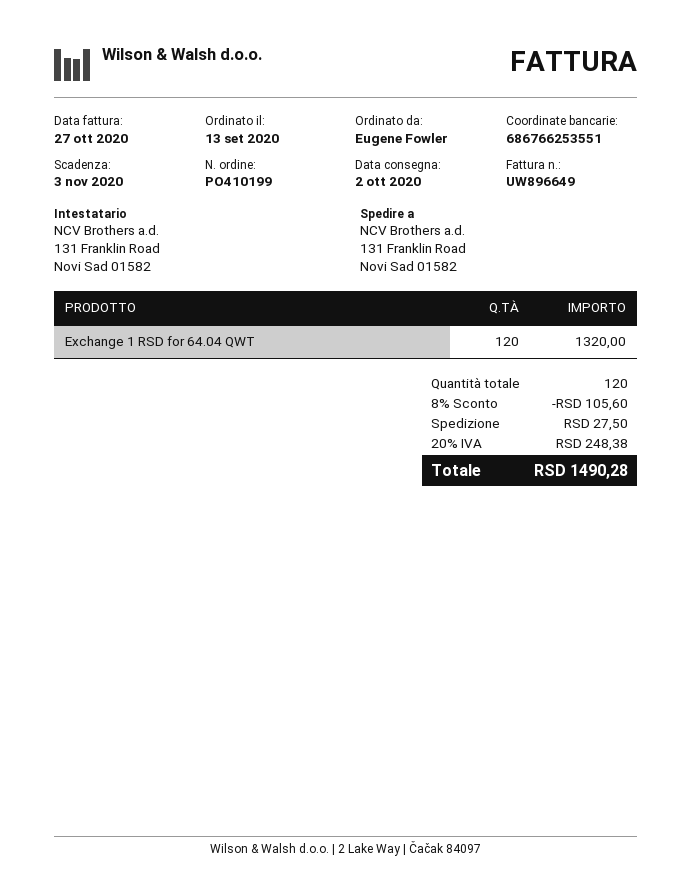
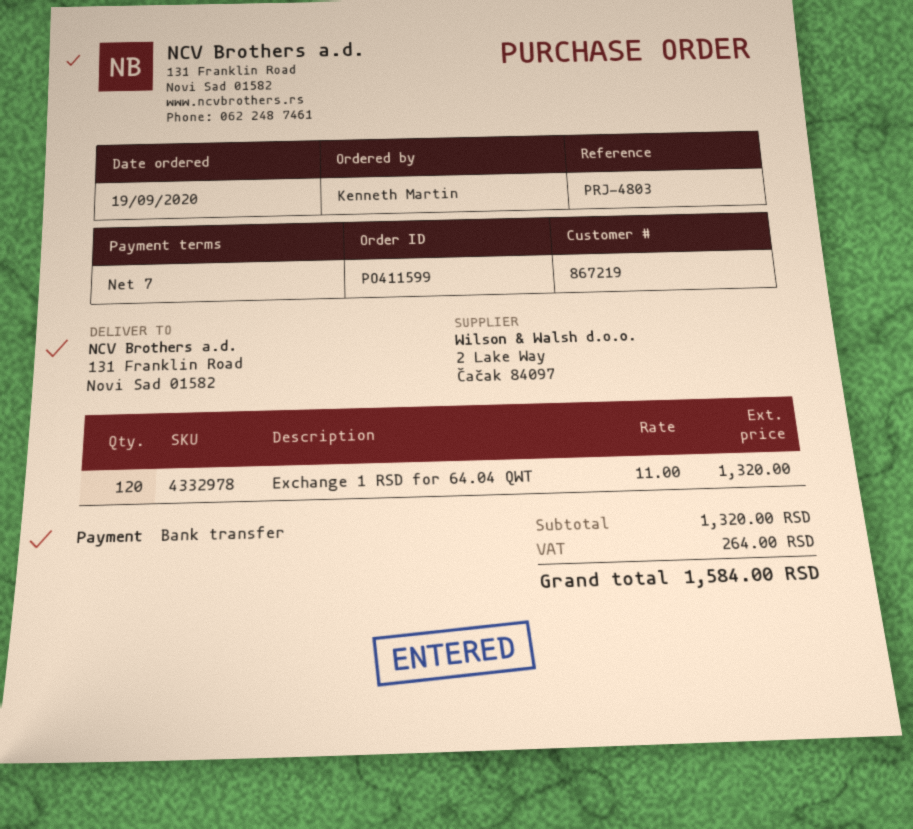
order number: PO410199 -> PO411599
order date: 2020-09-13 -> 2020-09-19
ordered by: Eugene Fowler -> Kenneth Martin
discount: 8% = 105.60 -> none
shipping: 27.50 -> none
tax: 248.38 -> 264.00
total: 1490.28 -> 1584.00

